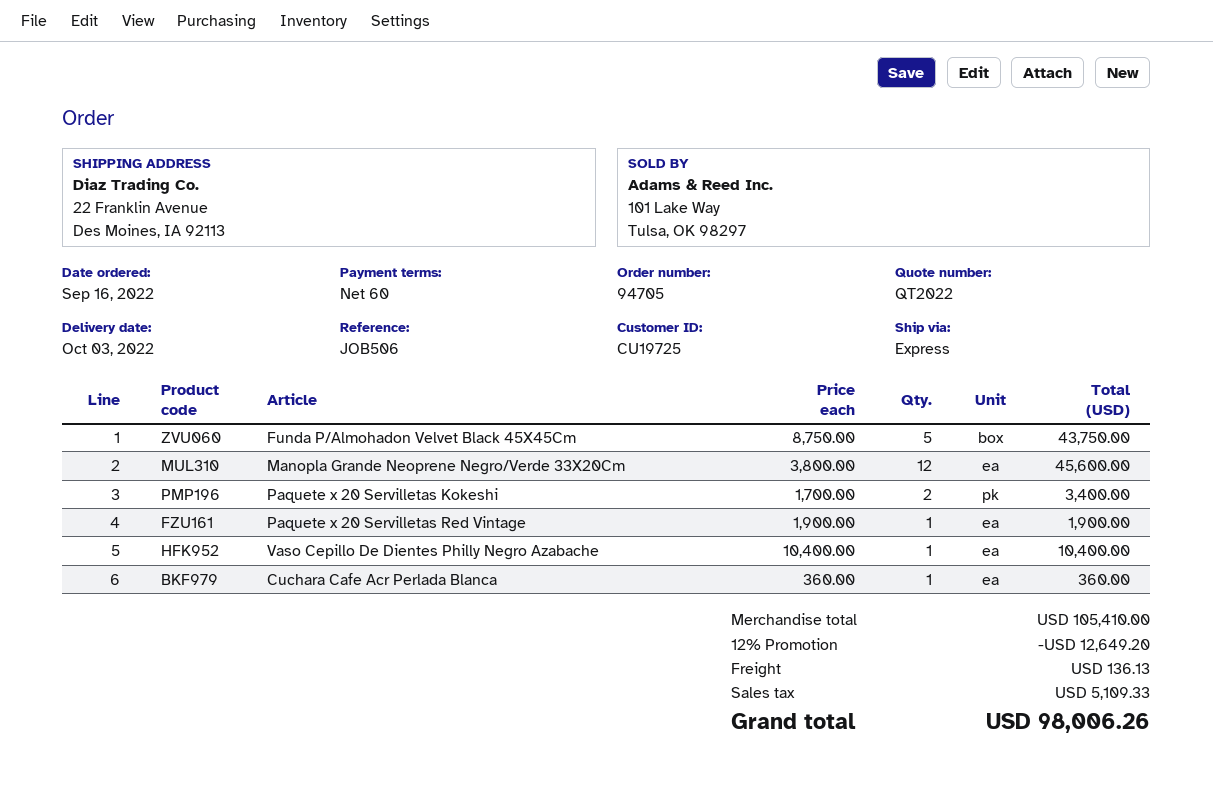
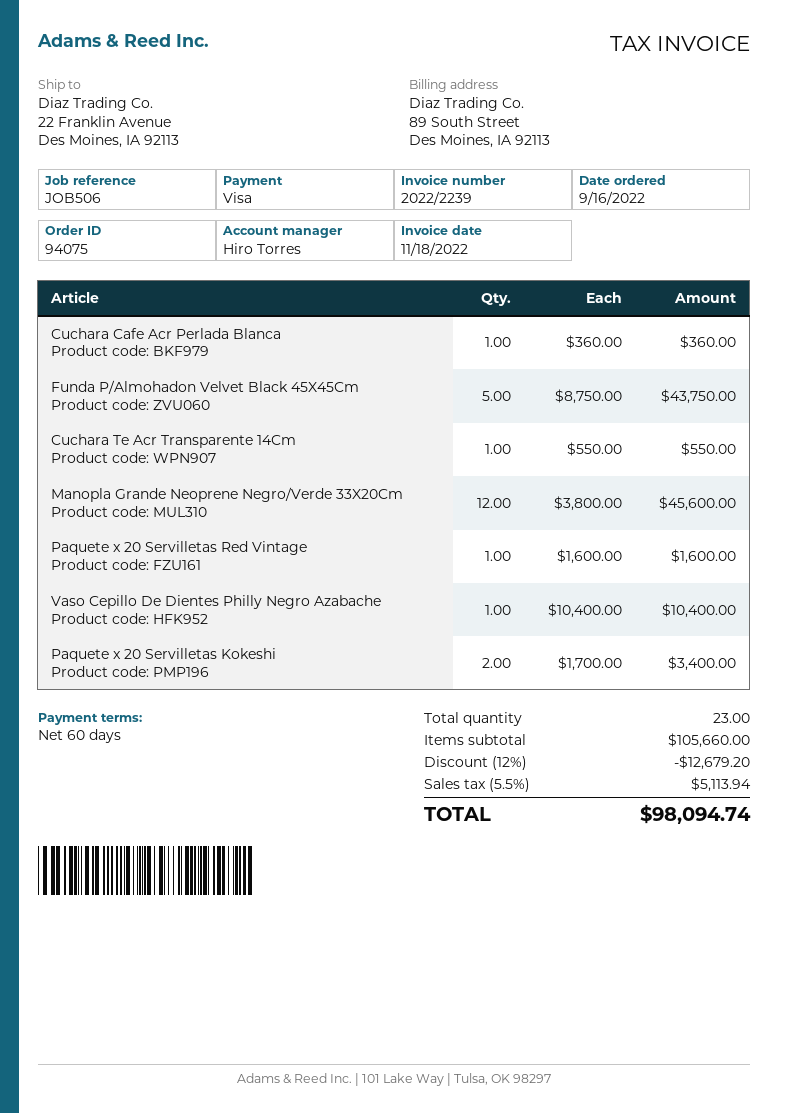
order number: 94705 -> 94075
Paquete x 20 Servilletas Red Vintage: 1 x 1900.00 = 1900.00 -> 1 x 1600.00 = 1600.00
Cuchara Te Acr Transparente 14Cm: none -> 1 x 550.00 = 550.00
subtotal: 105410.00 -> 105660.00
discount: 12% = 12649.20 -> 12% = 12679.20
shipping: 136.13 -> none
tax: 5109.33 -> 5113.94
total: 98006.26 -> 98094.74

